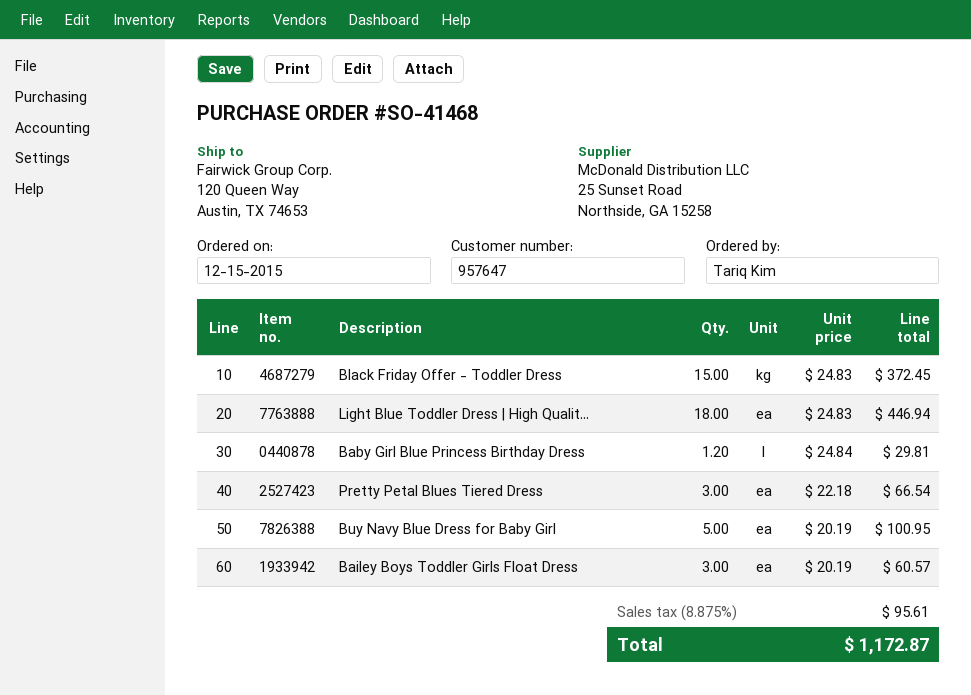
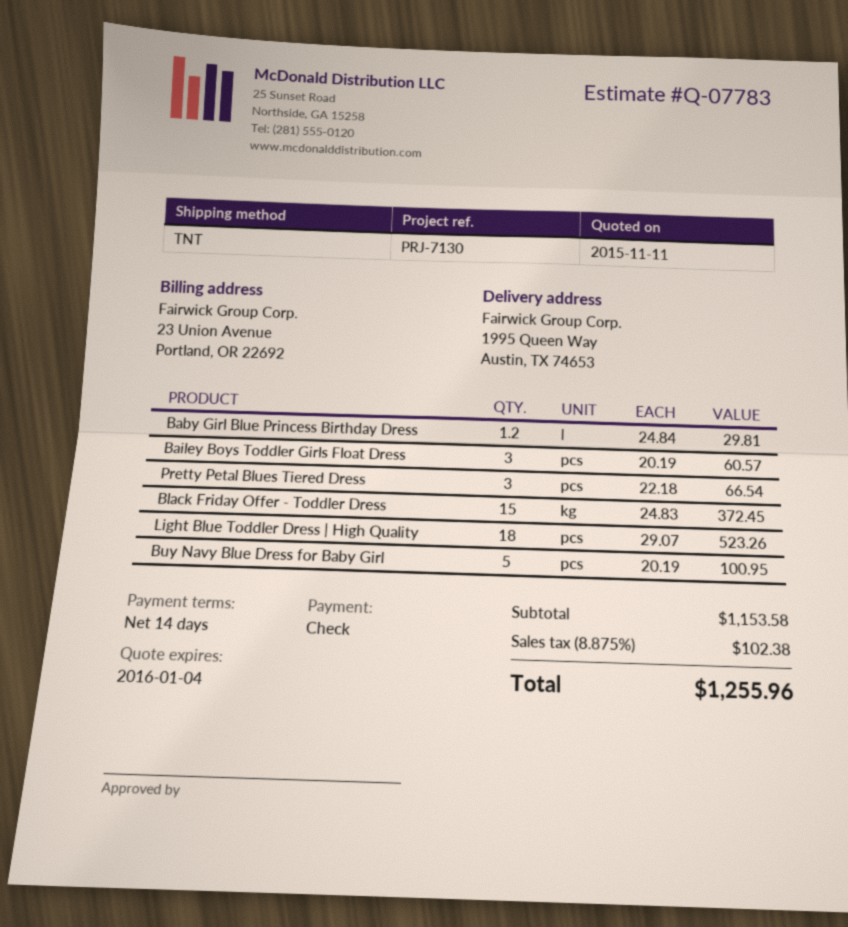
ship to: 120 Queen Way, Austin, TX 74653 -> 1995 Queen Way, Austin, TX 74653
Light Blue Toddler Dress | High Qualit...: 18 x 24.83 = 446.94 -> 18 x 29.07 = 523.26
tax: 8.875% = 95.61 -> 8.875% = 102.38
total: 1172.87 -> 1255.96

